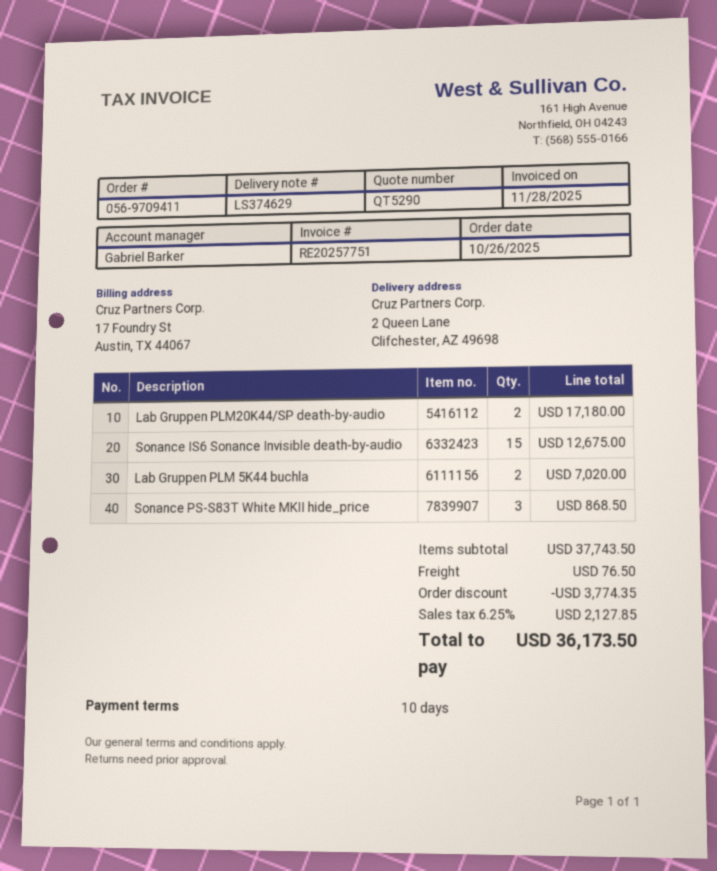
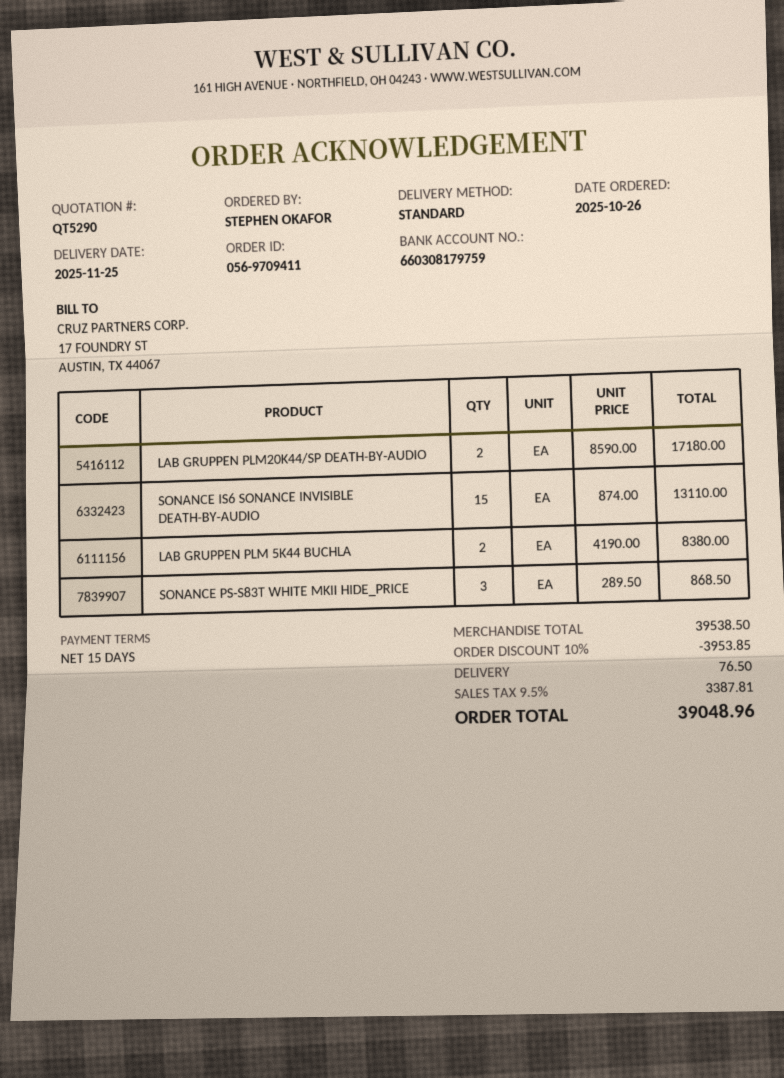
payment terms: 10 days -> 15 days
Sonance IS6 Sonance Invisible death-by-audio: 15 for 12675.00 -> 15 for 13110.00
Lab Gruppen PLM 5K44 buchla: 2 for 7020.00 -> 2 for 8380.00
subtotal: 37743.50 -> 39538.50
discount: 3774.35 -> 3953.85
tax: 6.25% = 2127.85 -> 9.5% = 3387.81
total: 36173.50 -> 39048.96

